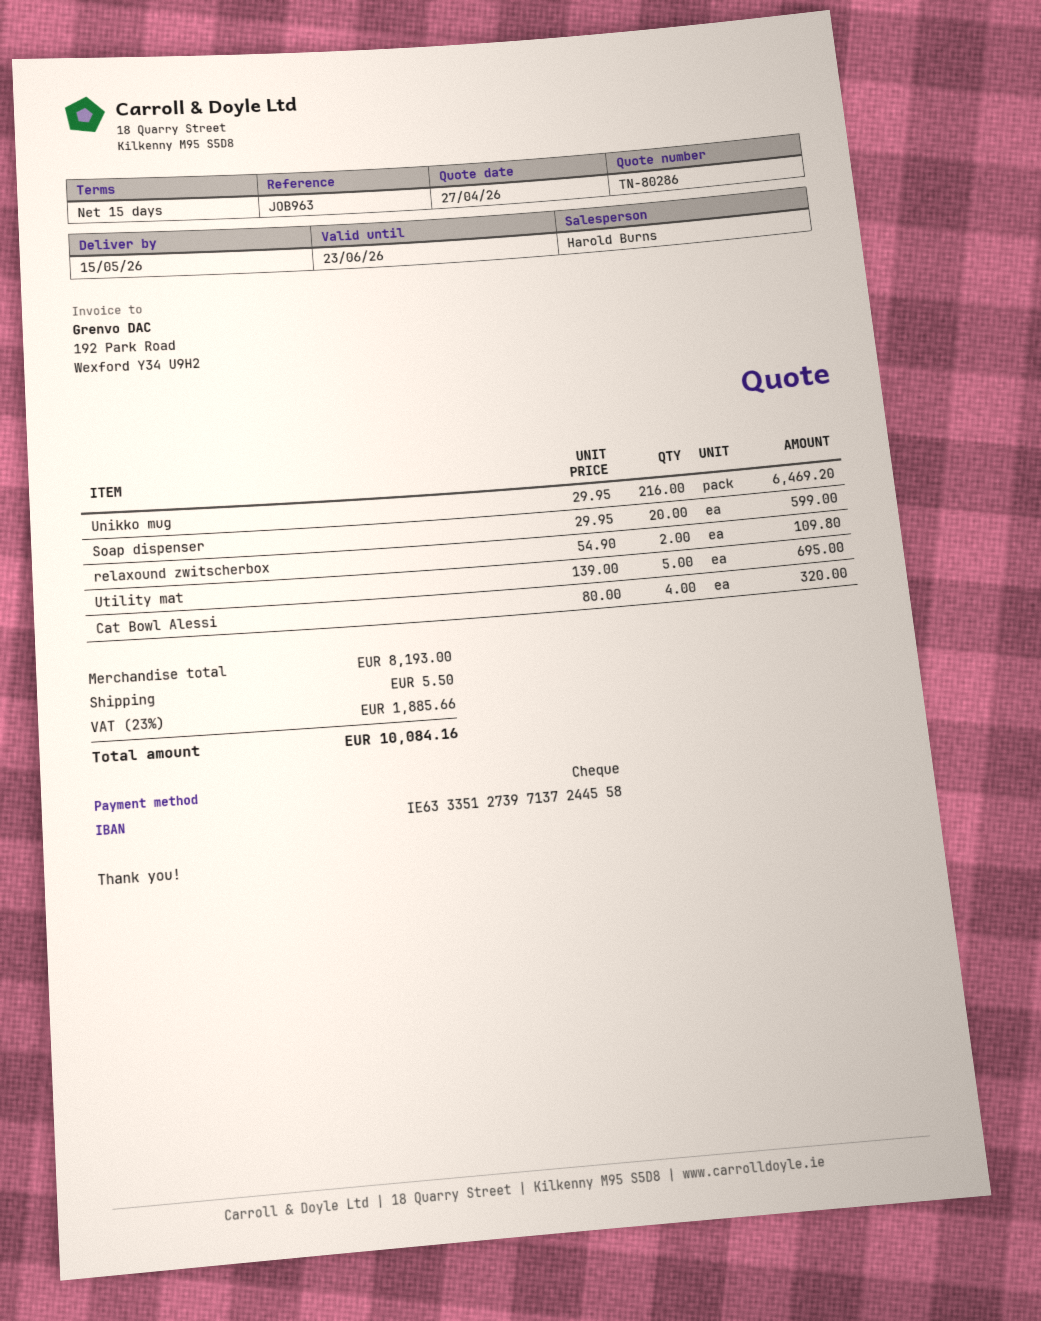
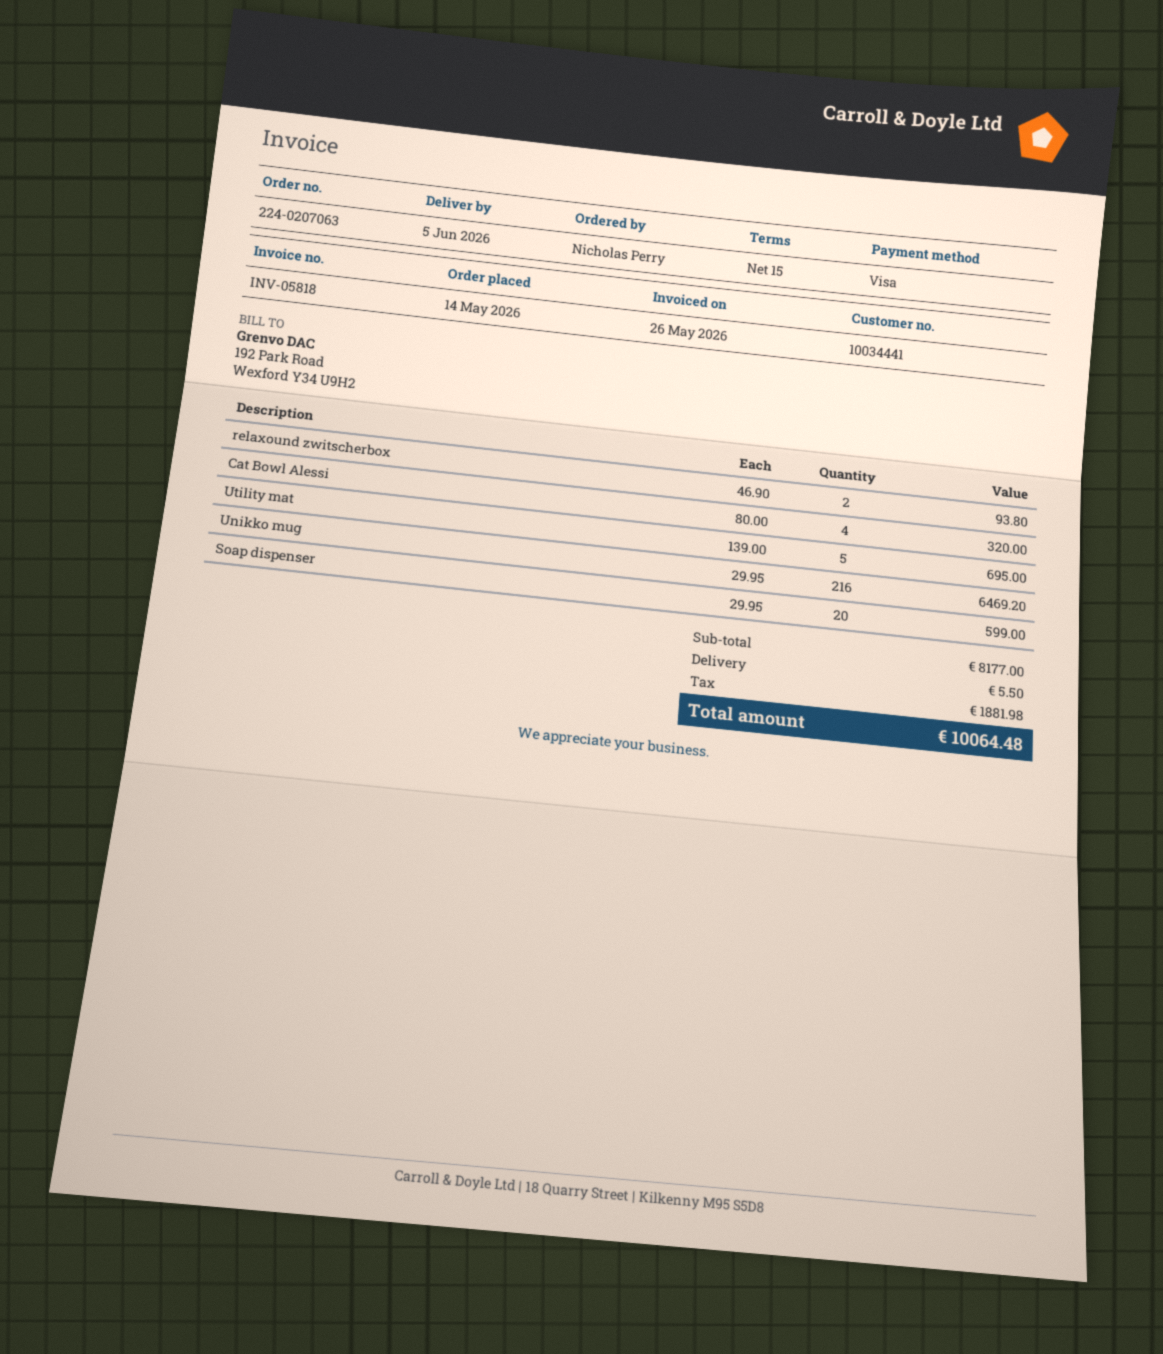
delivery date: 2026-05-15 -> 2026-06-05
payment method: cheque -> Visa
relaxound zwitscherbox: 2 x 54.90 = 109.80 -> 2 x 46.90 = 93.80
subtotal: 8193.00 -> 8177.00
tax: 1885.66 -> 1881.98
total: 10084.16 -> 10064.48

